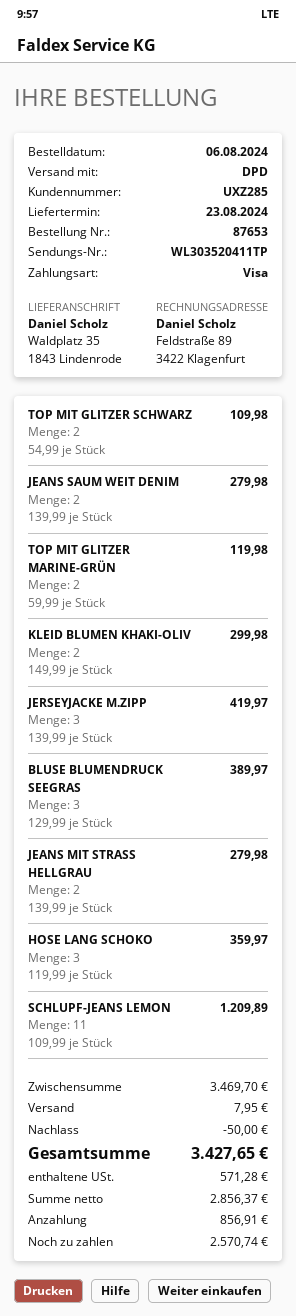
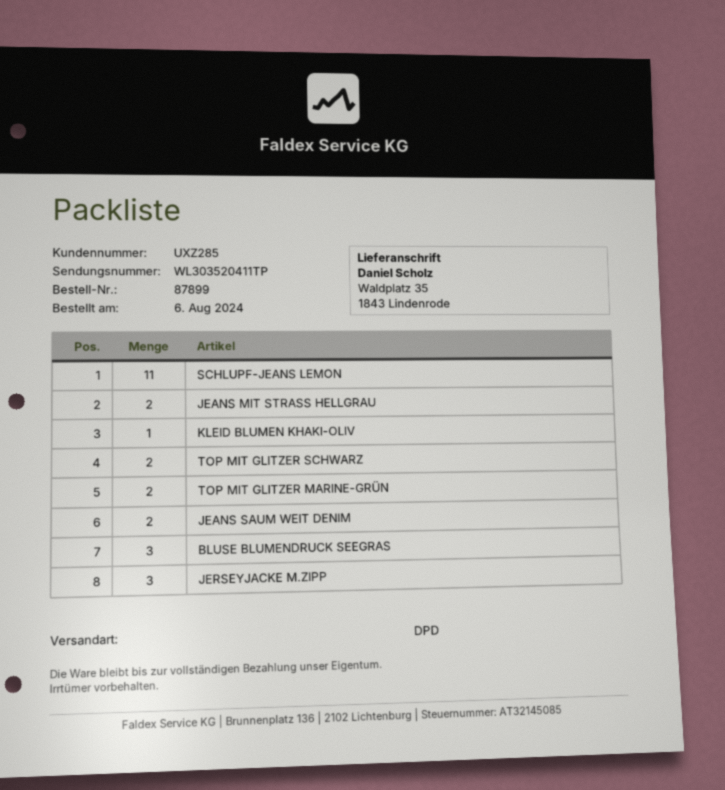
order number: 87653 -> 87899
KLEID BLUMEN KHAKI-OLIV: 2 -> 1
HOSE LANG SCHOKO: 3 -> none

